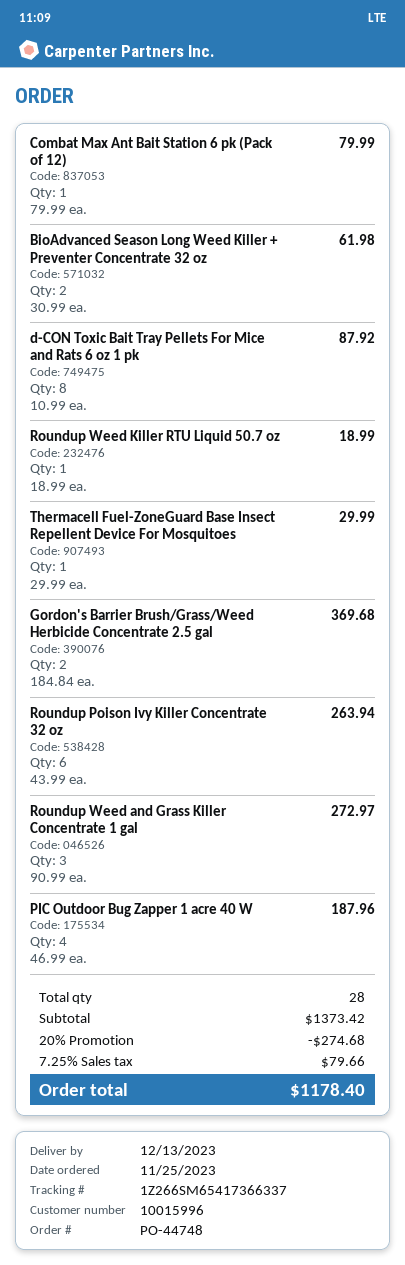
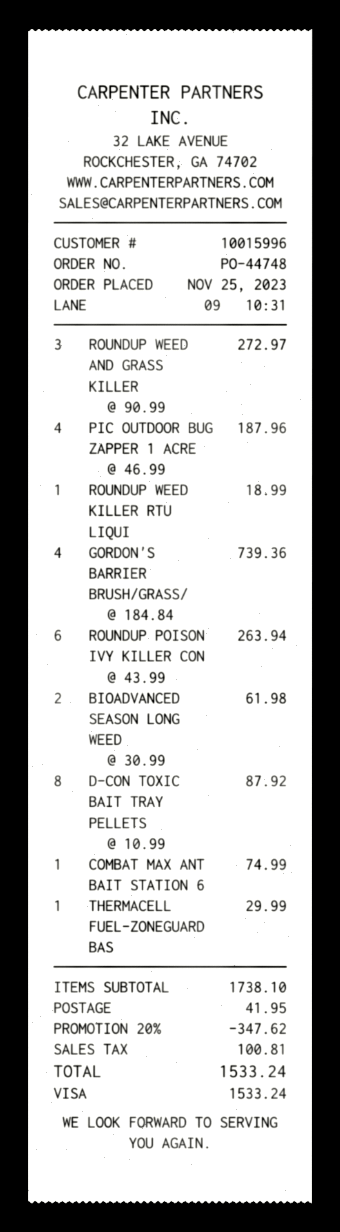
Combat Max Ant Bait Station 6 pk (Pack of 12): 1 x 79.99 = 79.99 -> 1 x 74.99 = 74.99
Gordon's Barrier Brush/Grass/Weed Herbicide Concentrate 2.5 gal: 2 x 184.84 = 369.68 -> 4 x 184.84 = 739.36
subtotal: 1373.42 -> 1738.10
discount: 20% = 274.68 -> 20% = 347.62
shipping: none -> 41.95
tax: 79.66 -> 100.81
total: 1178.40 -> 1533.24

